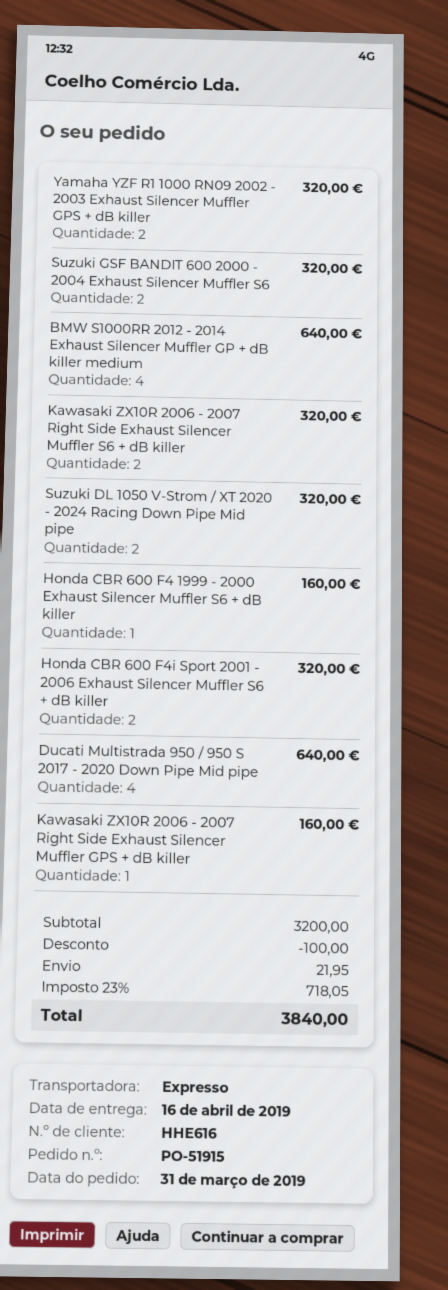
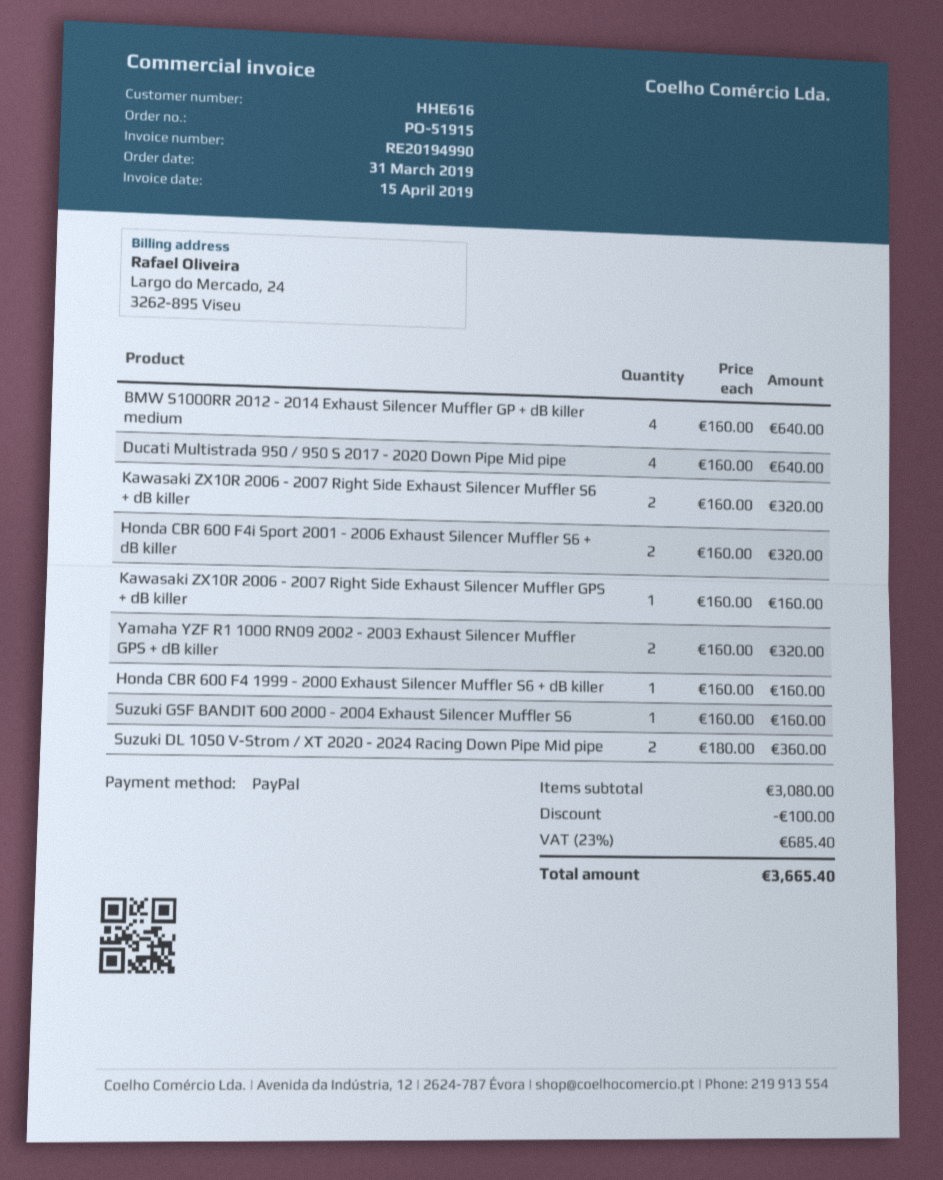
Suzuki GSF BANDIT 600 2000 - 2004 Exhaust Silencer Muffler S6: 2 for 320.00 -> 1 for 160.00
Suzuki DL 1050 V-Strom / XT 2020 - 2024 Racing Down Pipe Mid pipe: 2 for 320.00 -> 2 for 360.00
subtotal: 3200.00 -> 3080.00
shipping: 21.95 -> none
tax: 23% = 718.05 -> 23% = 685.40
total: 3840.00 -> 3665.40

